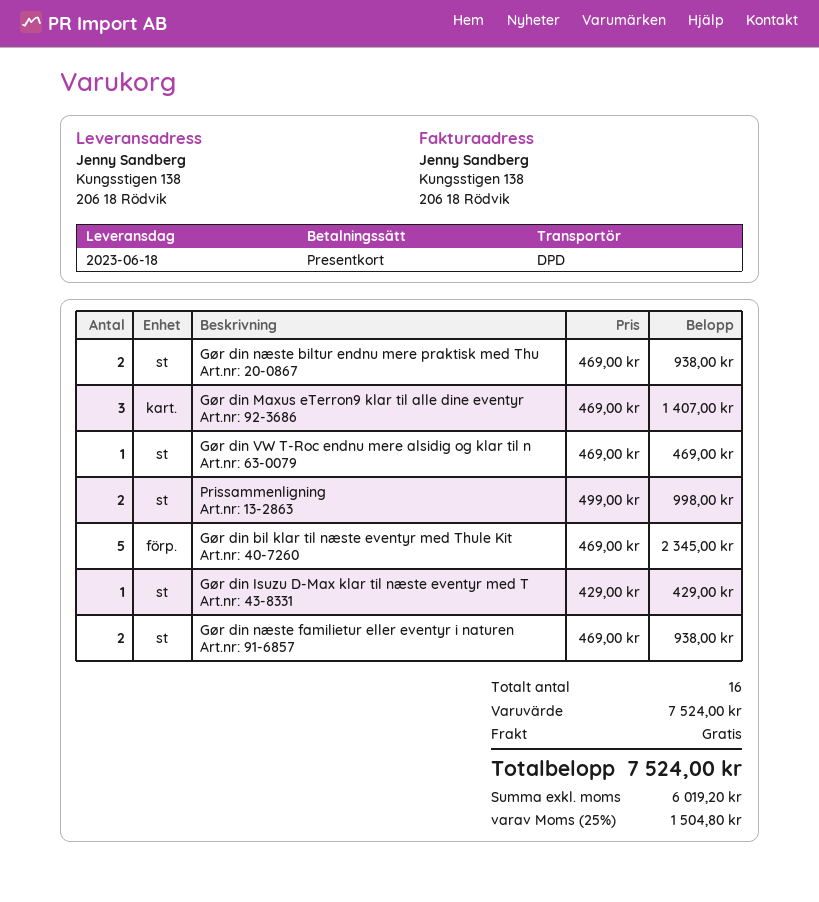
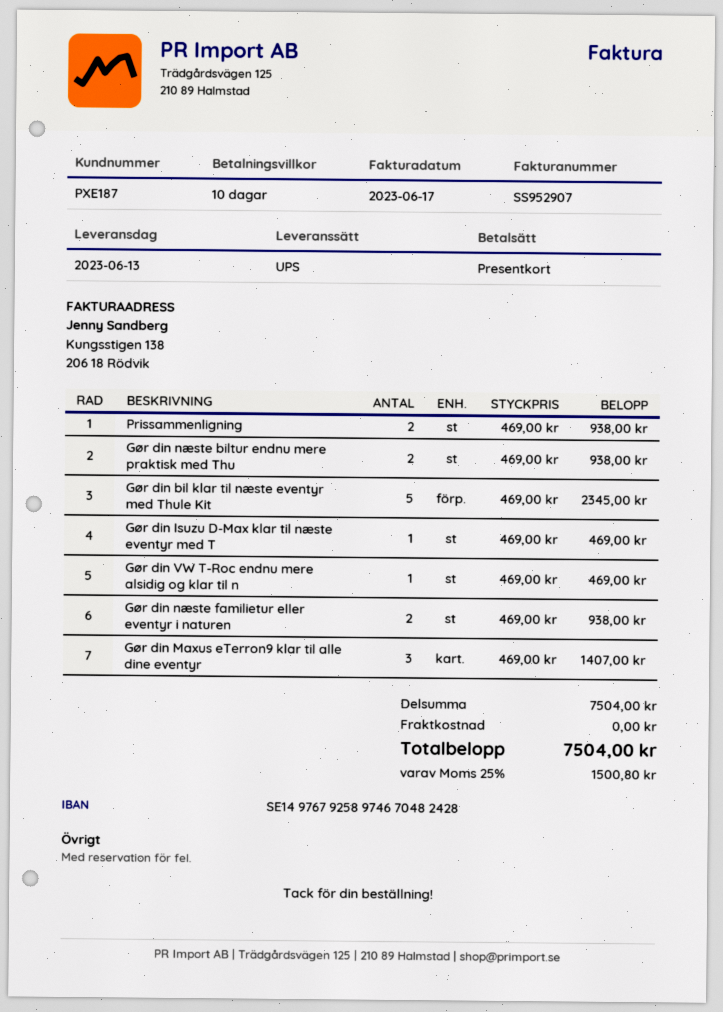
delivery date: 2023-06-18 -> 2023-06-13
shipping method: DPD -> UPS
Prissammenligning: 2 x 499.00 = 998.00 -> 2 x 469.00 = 938.00
Gør din Isuzu D-Max klar til næste eventyr med T: 1 x 429.00 = 429.00 -> 1 x 469.00 = 469.00
subtotal: 7524.00 -> 7504.00
tax: 25% = 1504.80 -> 25% = 1500.80
total: 7524.00 -> 7504.00

